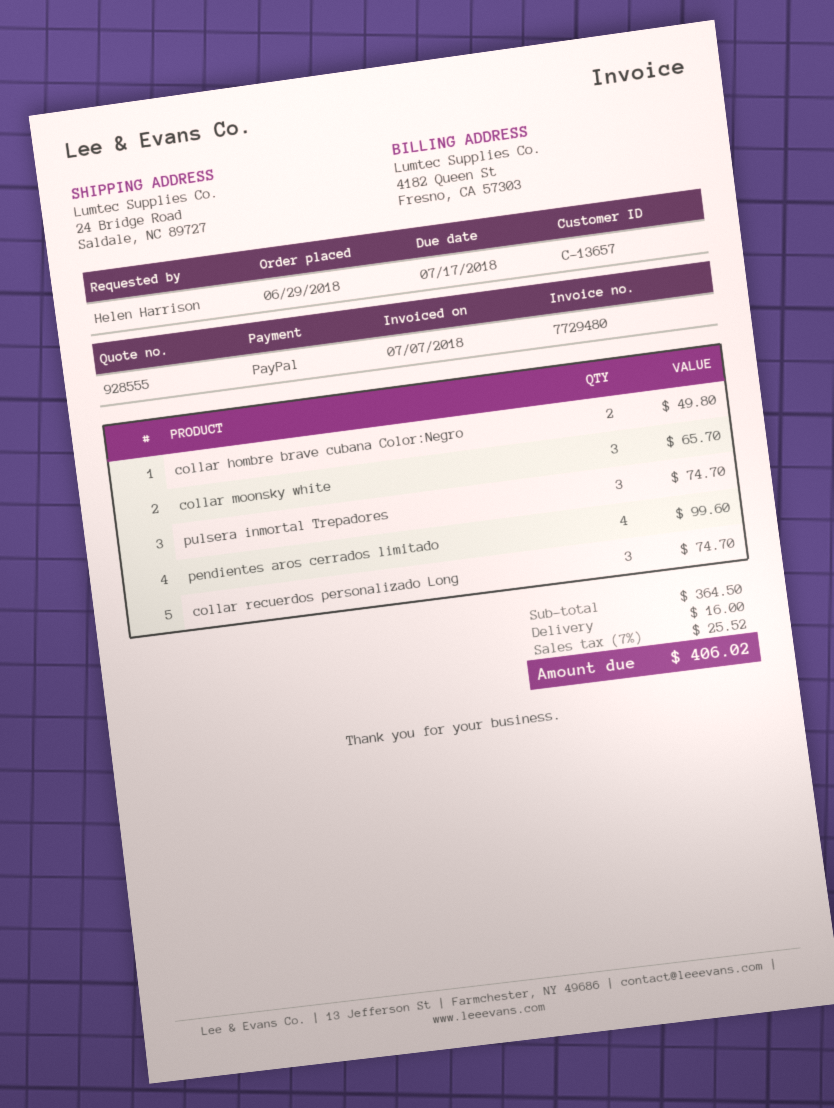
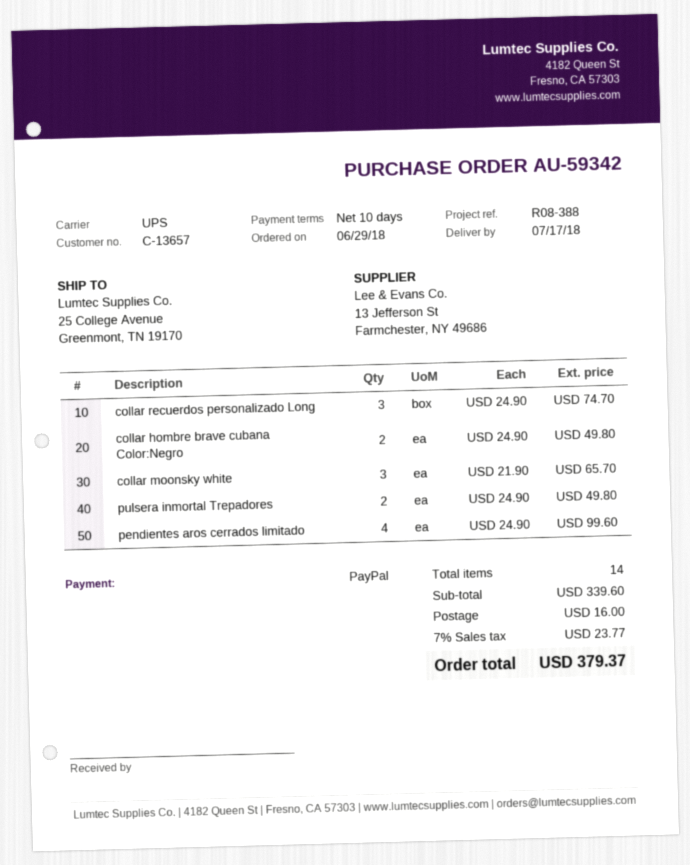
ship to: 24 Bridge Road, Saldale, NC 89727 -> 25 College Avenue, Greenmont, TN 19170
pulsera inmortal Trepadores: 3 for 74.70 -> 2 for 49.80
subtotal: 364.50 -> 339.60
tax: 7% = 25.52 -> 7% = 23.77
total: 406.02 -> 379.37

